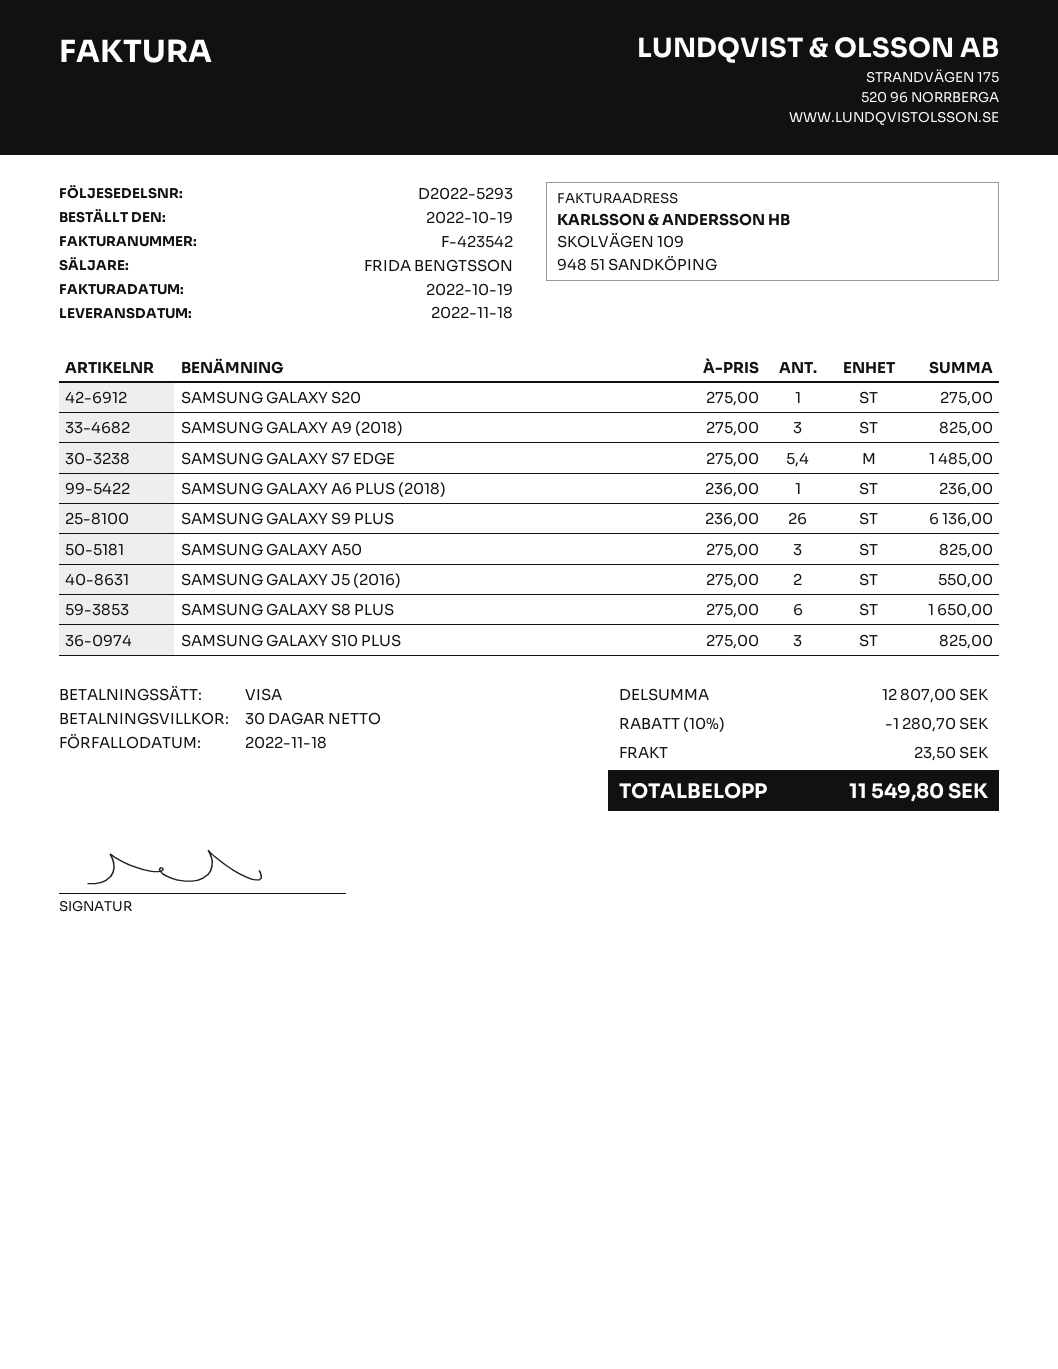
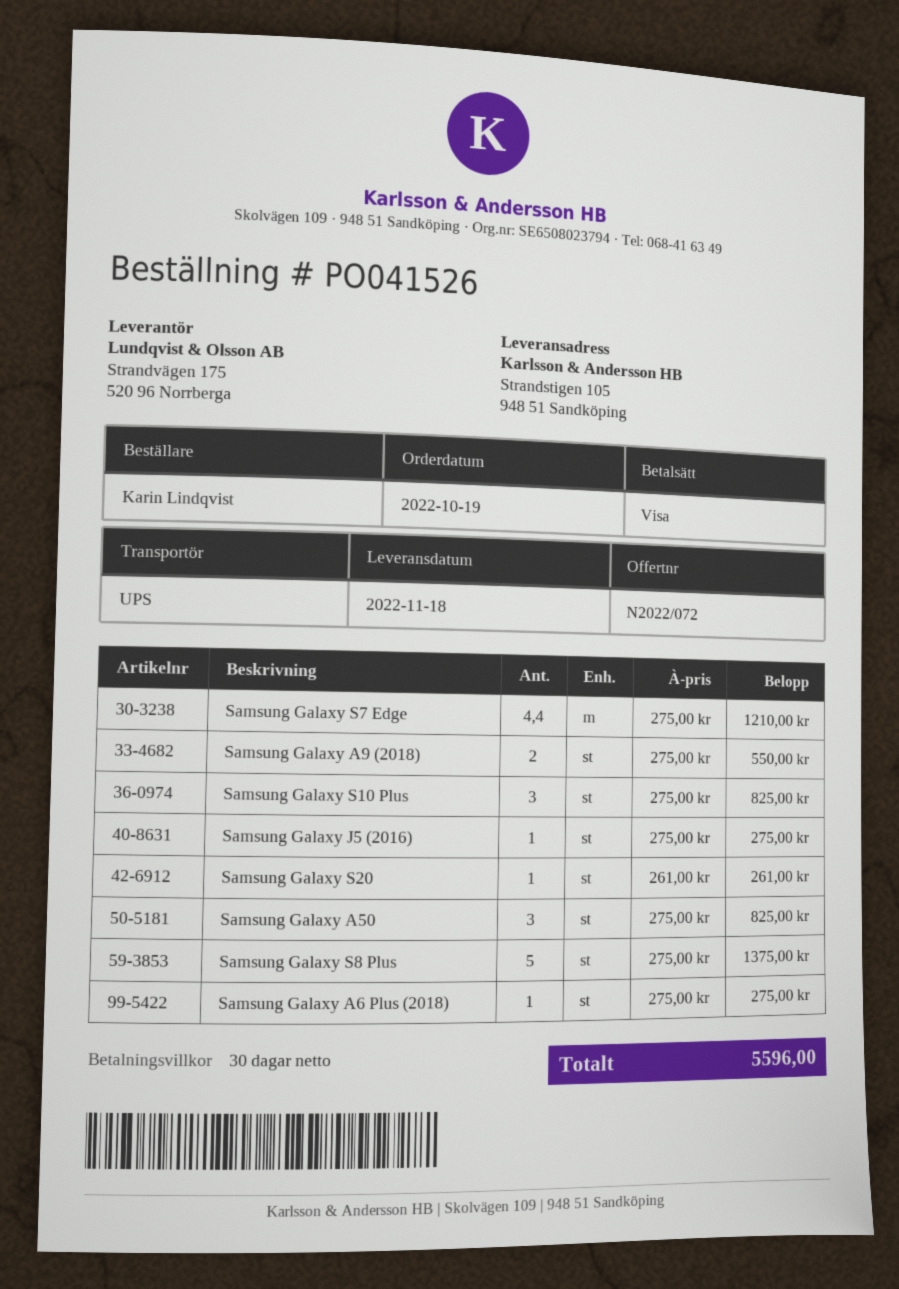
SAMSUNG GALAXY S20: 1 x 275.00 = 275.00 -> 1 x 261.00 = 261.00
SAMSUNG GALAXY A9 (2018): 3 x 275.00 = 825.00 -> 2 x 275.00 = 550.00
SAMSUNG GALAXY S7 EDGE: 5.4 x 275.00 = 1485.00 -> 4.4 x 275.00 = 1210.00
SAMSUNG GALAXY A6 PLUS (2018): 1 x 236.00 = 236.00 -> 1 x 275.00 = 275.00
SAMSUNG GALAXY S9 PLUS: 26 x 236.00 = 6136.00 -> none
SAMSUNG GALAXY J5 (2016): 2 x 275.00 = 550.00 -> 1 x 275.00 = 275.00
SAMSUNG GALAXY S8 PLUS: 6 x 275.00 = 1650.00 -> 5 x 275.00 = 1375.00
discount: 10% = 1280.70 -> none
shipping: 23.50 -> none
total: 11549.80 -> 5596.00

